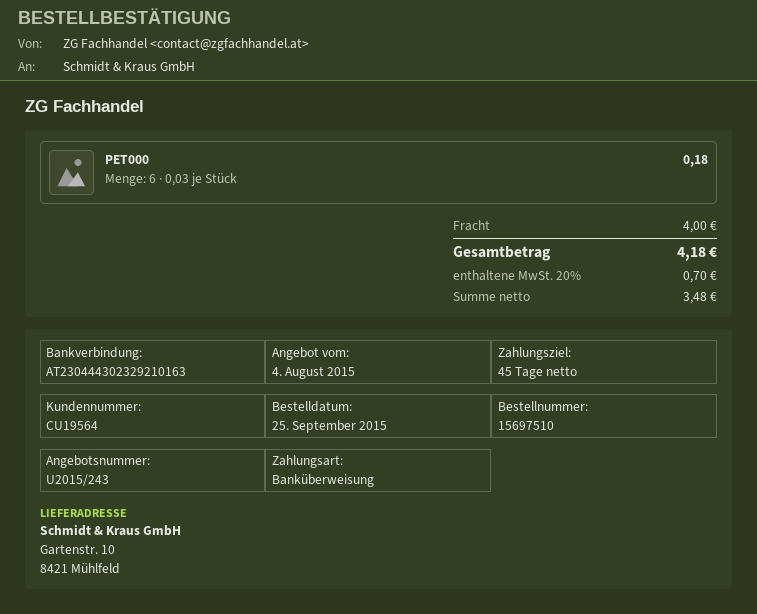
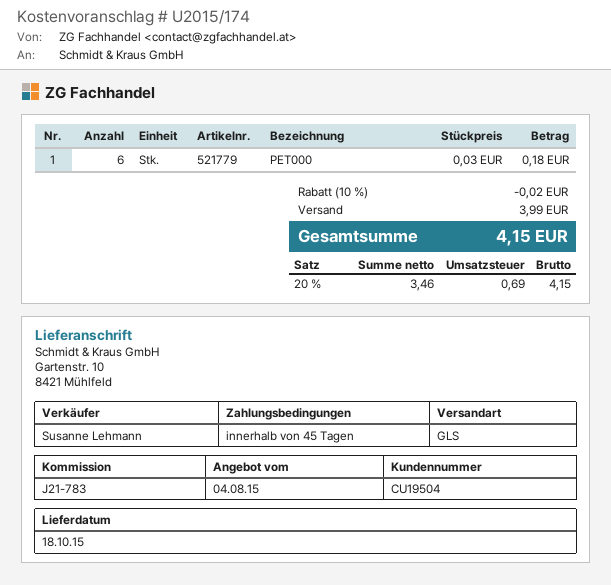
quote number: U2015/243 -> U2015/174
customer number: CU19564 -> CU19504
discount: none -> 10% = 0.02
shipping: 4.00 -> 3.99
net: 3.48 -> 3.46
tax: 20% = 0.70 -> 20% = 0.69
total: 4.18 -> 4.15

